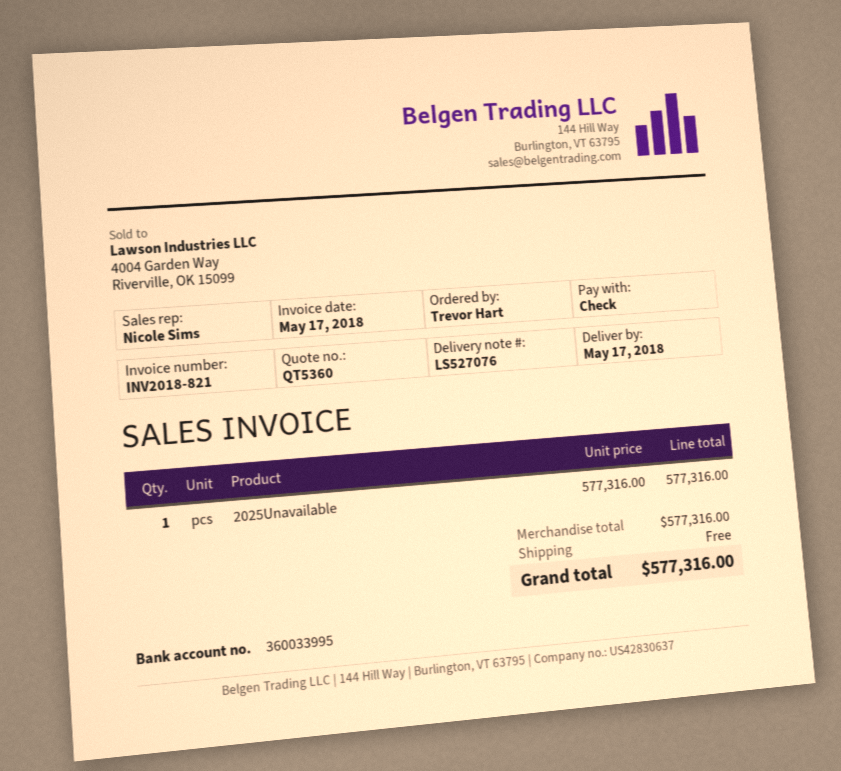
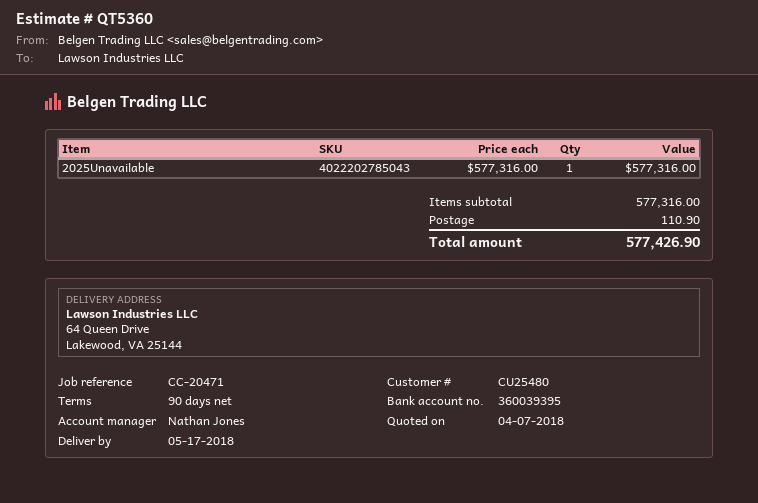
sales rep: Nicole Sims -> Nathan Jones
bank account: 360033995 -> 360039395
shipping: 0.00 -> 110.90
total: 577316.00 -> 577426.90

